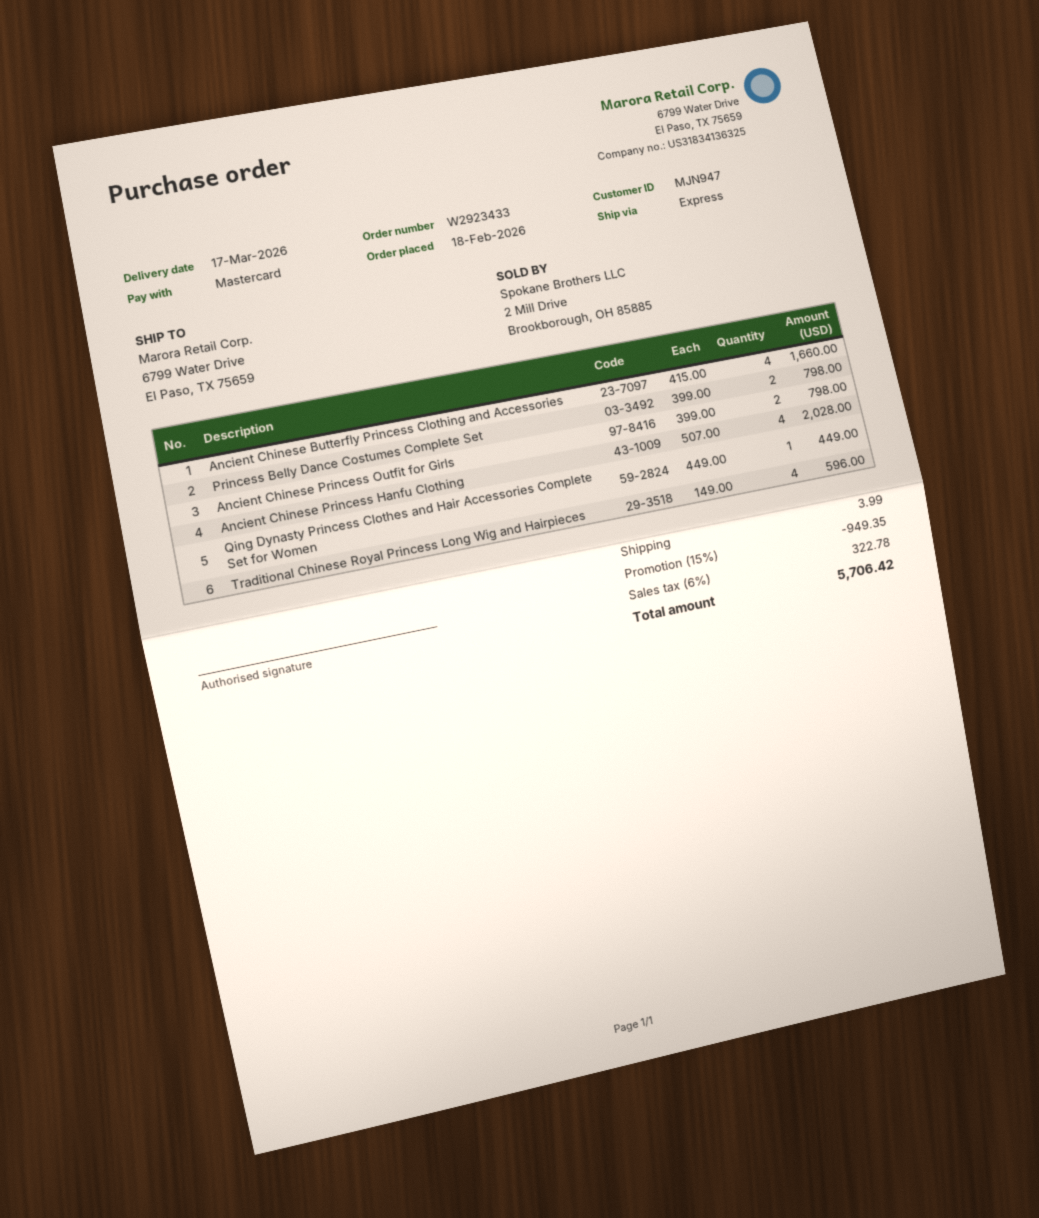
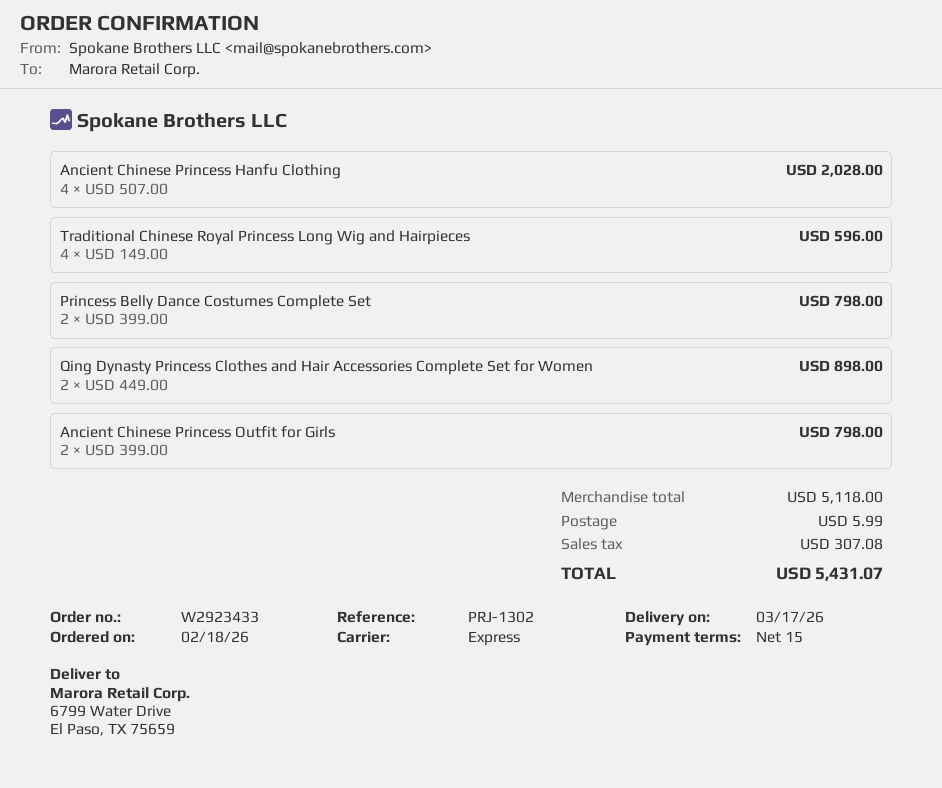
Ancient Chinese Butterfly Princess Clothing and Accessories: 4 x 415.00 = 1660.00 -> none
Qing Dynasty Princess Clothes and Hair Accessories Complete Set for Women: 1 x 449.00 = 449.00 -> 2 x 449.00 = 898.00
discount: 15% = 949.35 -> none
shipping: 3.99 -> 5.99
tax: 322.78 -> 307.08
total: 5706.42 -> 5431.07

